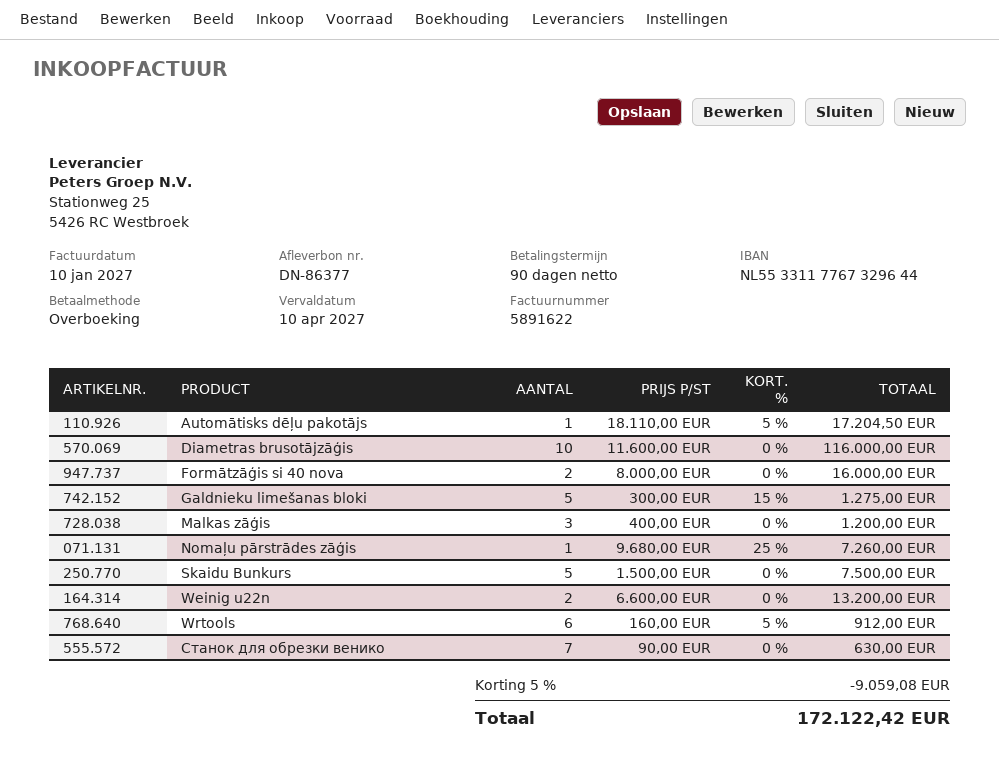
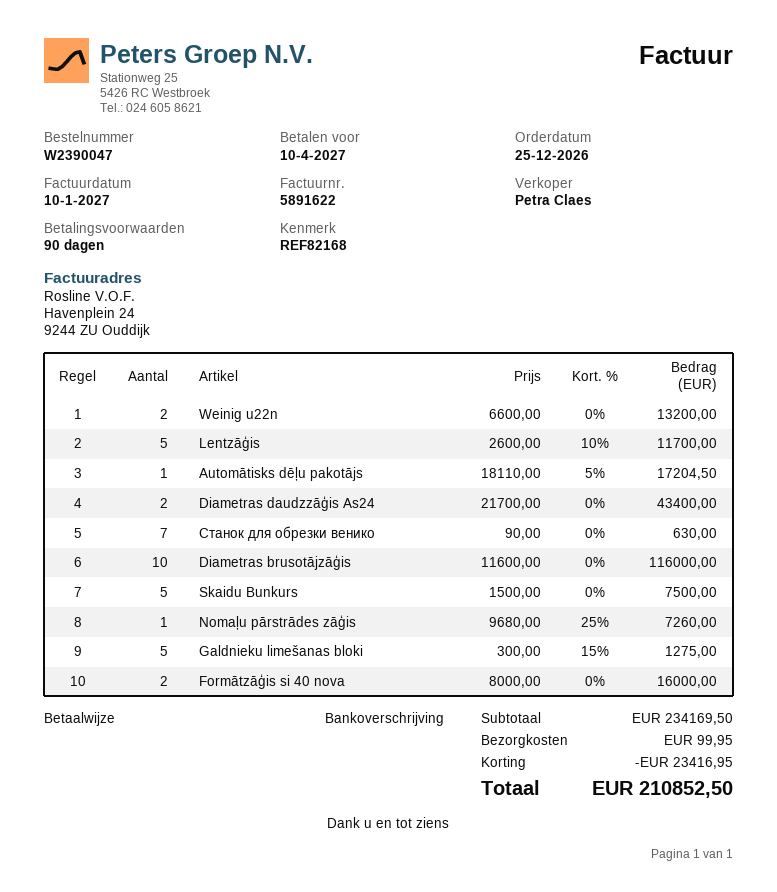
Malkas zāģis: 3 x 400.00 = 1200.00 -> none
Wrtools: 6 x 160.00 - 5% = 912.00 -> none
Lentzāģis: none -> 5 x 2600.00 - 10% = 11700.00
Diametras daudzzāģis As24: none -> 2 x 21700.00 = 43400.00
discount: 9059.08 -> 23416.95
shipping: none -> 99.95
total: 172122.42 -> 210852.50

